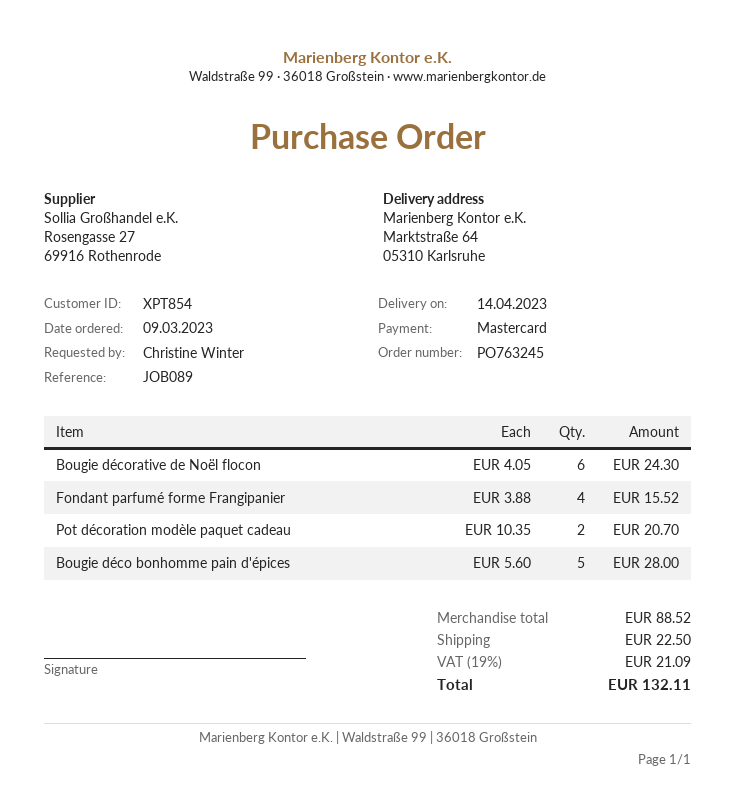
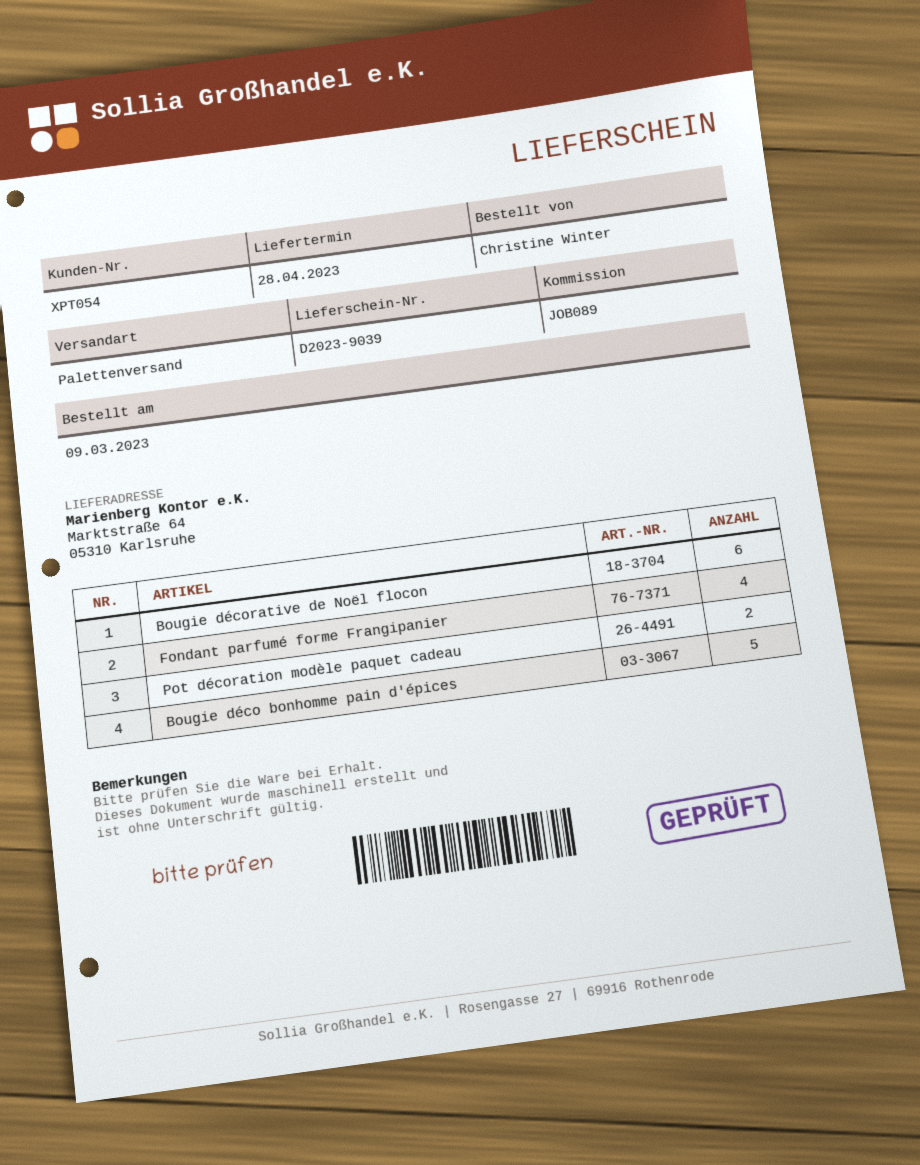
delivery date: 2023-04-14 -> 2023-04-28
customer number: XPT854 -> XPT054

